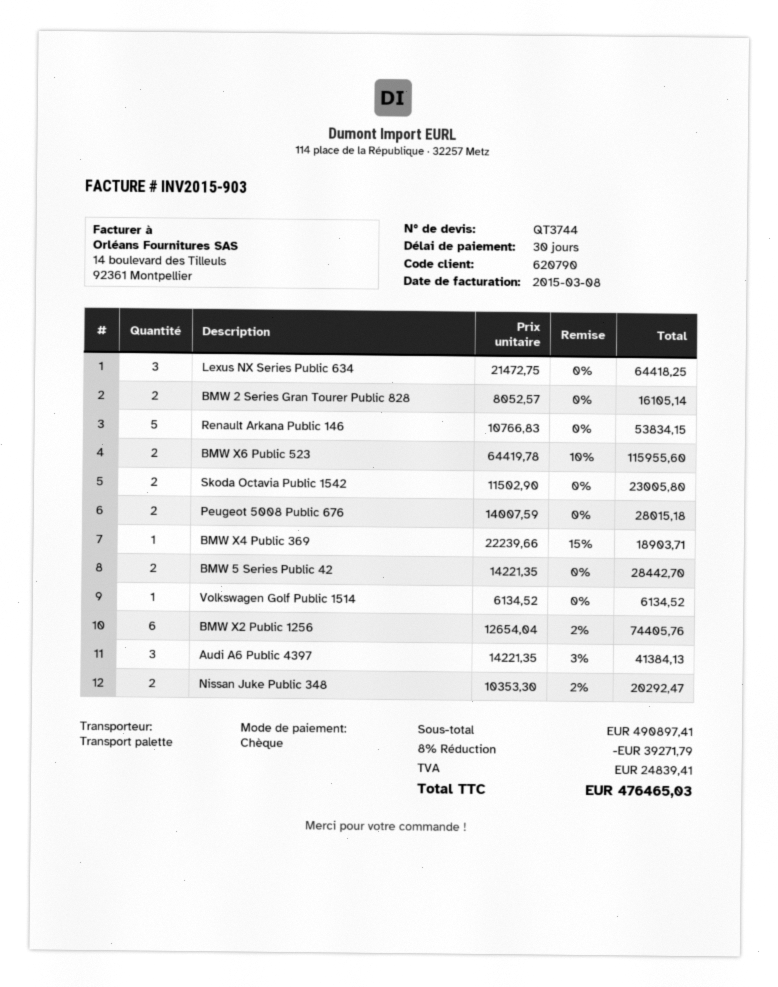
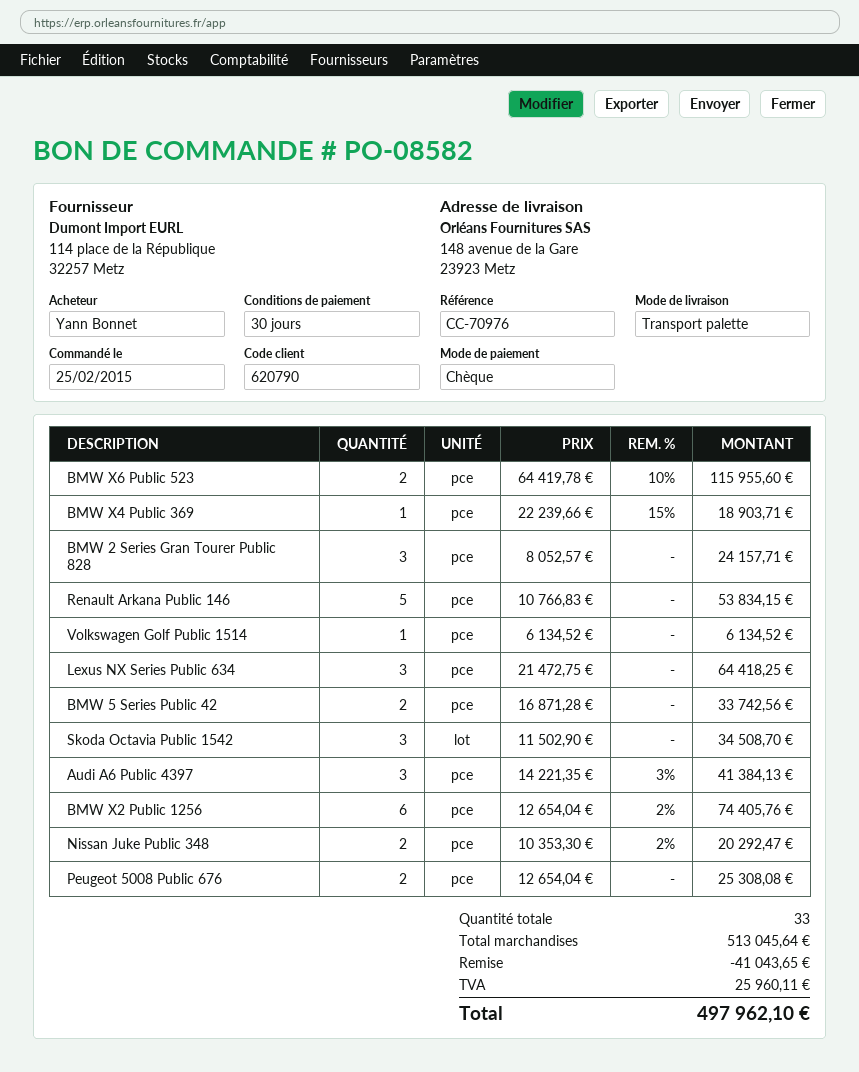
BMW 2 Series Gran Tourer Public 828: 2 x 8052.57 = 16105.14 -> 3 x 8052.57 = 24157.71
Skoda Octavia Public 1542: 2 x 11502.90 = 23005.80 -> 3 x 11502.90 = 34508.70
Peugeot 5008 Public 676: 2 x 14007.59 = 28015.18 -> 2 x 12654.04 = 25308.08
BMW 5 Series Public 42: 2 x 14221.35 = 28442.70 -> 2 x 16871.28 = 33742.56
subtotal: 490897.41 -> 513045.64
discount: 39271.79 -> 41043.65
tax: 24839.41 -> 25960.11
total: 476465.03 -> 497962.10

